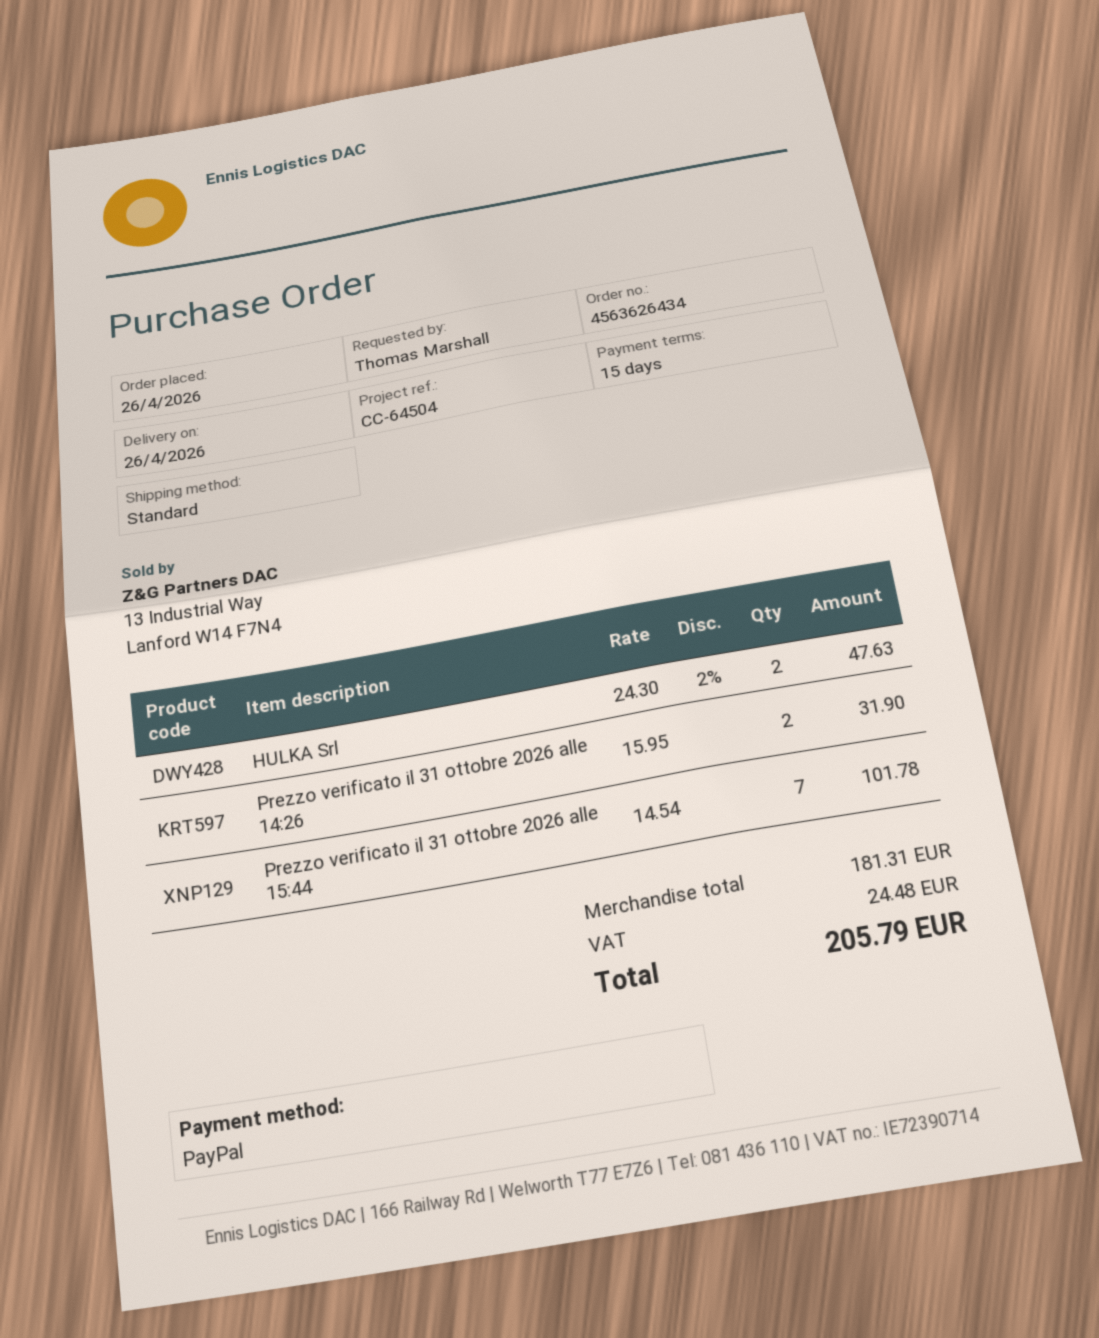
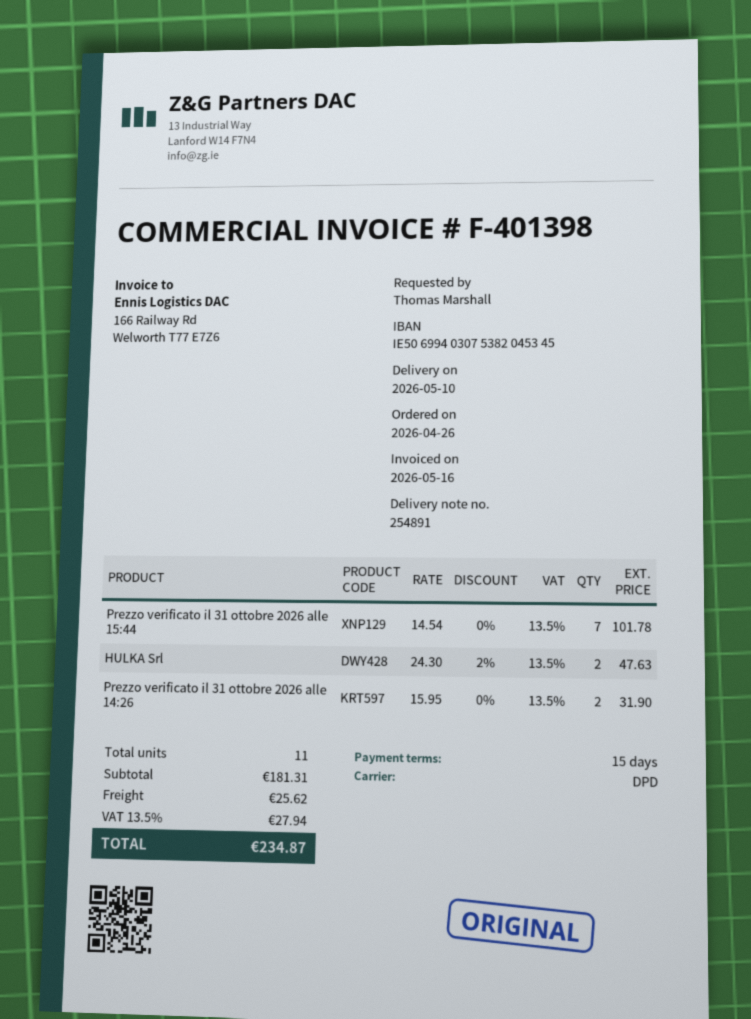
delivery date: 2026-04-26 -> 2026-05-10
shipping method: standard -> DPD
shipping: none -> 25.62
tax: 24.48 -> 27.94
total: 205.79 -> 234.87

